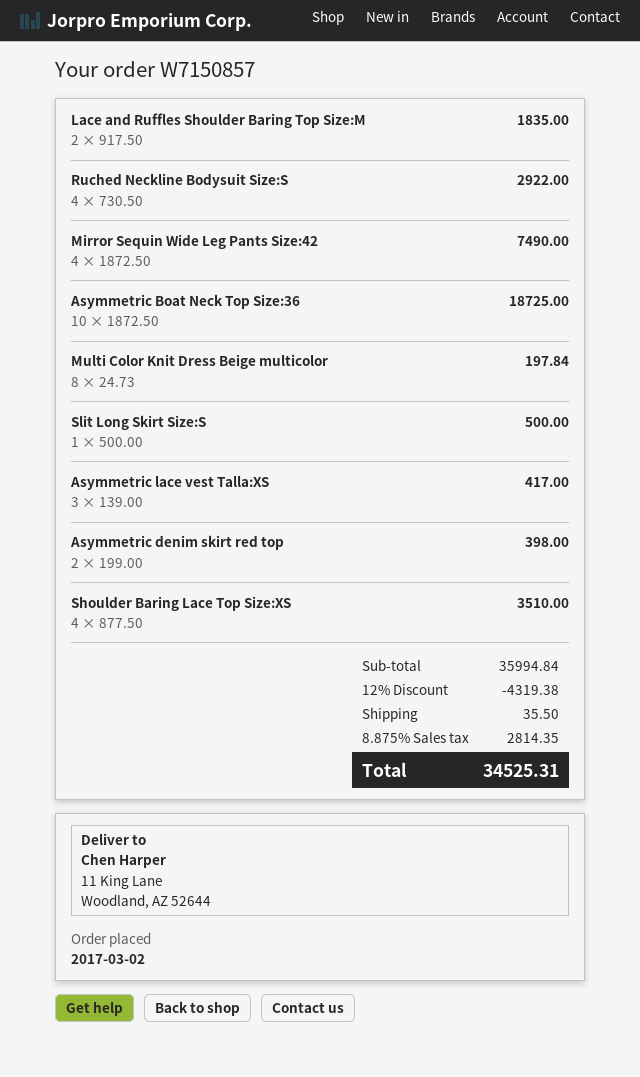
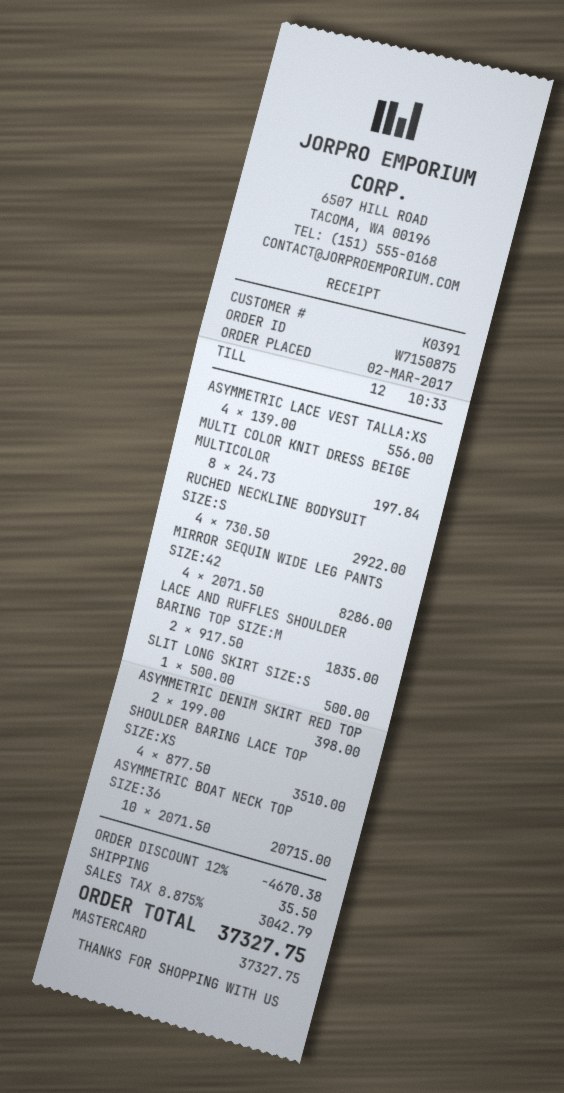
order number: W7150857 -> W7150875
Mirror Sequin Wide Leg Pants Size:42: 4 x 1872.50 = 7490.00 -> 4 x 2071.50 = 8286.00
Asymmetric Boat Neck Top Size:36: 10 x 1872.50 = 18725.00 -> 10 x 2071.50 = 20715.00
Asymmetric lace vest Talla:XS: 3 x 139.00 = 417.00 -> 4 x 139.00 = 556.00
discount: 12% = 4319.38 -> 12% = 4670.38
tax: 8.875% = 2814.35 -> 8.875% = 3042.79
total: 34525.31 -> 37327.75

